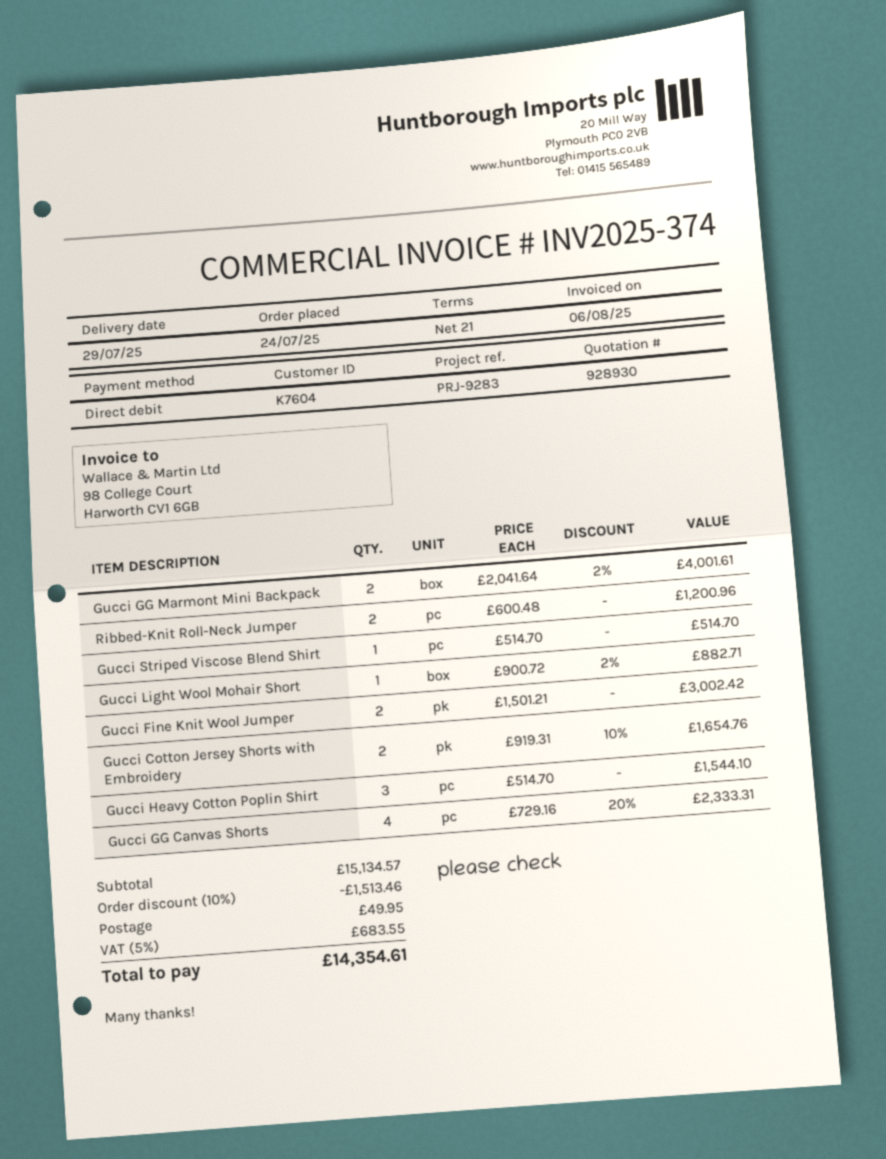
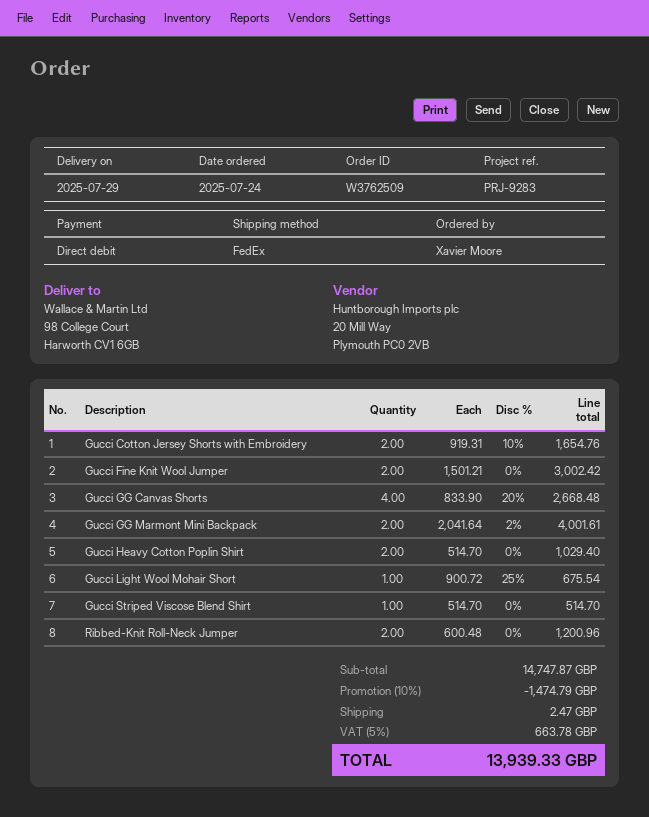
Gucci Light Wool Mohair Short: 1 x 900.72 - 2% = 882.71 -> 1 x 900.72 - 25% = 675.54
Gucci Heavy Cotton Poplin Shirt: 3 x 514.70 = 1544.10 -> 2 x 514.70 = 1029.40
Gucci GG Canvas Shorts: 4 x 729.16 - 20% = 2333.31 -> 4 x 833.90 - 20% = 2668.48
subtotal: 15134.57 -> 14747.87
discount: 10% = 1513.46 -> 10% = 1474.79
shipping: 49.95 -> 2.47
tax: 5% = 683.55 -> 5% = 663.78
total: 14354.61 -> 13939.33

